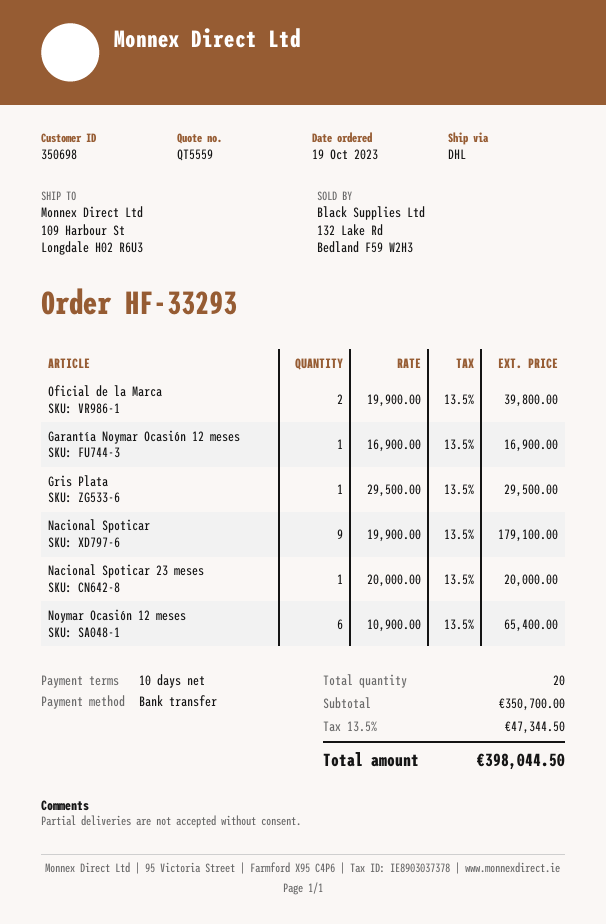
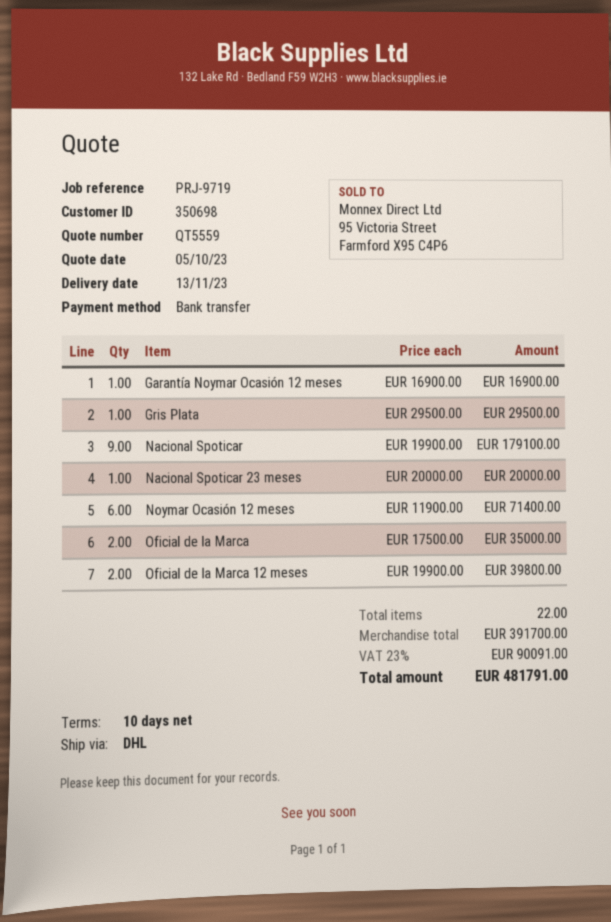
Oficial de la Marca: 2 x 19900.00 = 39800.00 -> 2 x 17500.00 = 35000.00
Noymar Ocasión 12 meses: 6 x 10900.00 = 65400.00 -> 6 x 11900.00 = 71400.00
Oficial de la Marca 12 meses: none -> 2 x 19900.00 = 39800.00
total quantity: 20 -> 22
subtotal: 350700.00 -> 391700.00
tax: 13.5% = 47344.50 -> 23% = 90091.00
total: 398044.50 -> 481791.00

